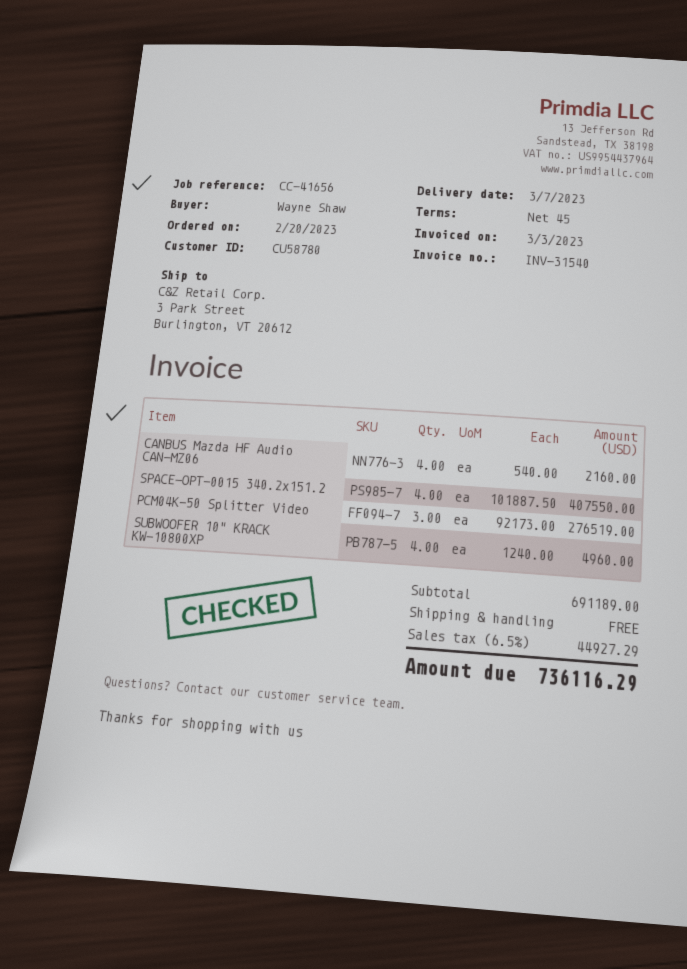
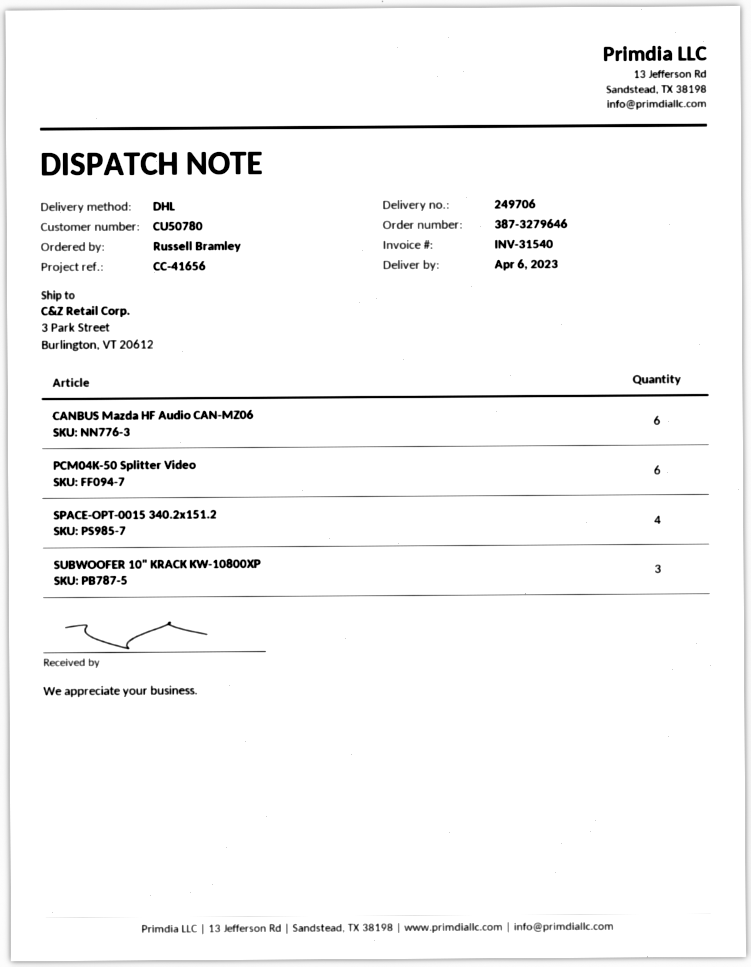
delivery date: 2023-03-07 -> 2023-04-06
customer number: CU58780 -> CU50780
ordered by: Wayne Shaw -> Russell Bramley
CANBUS Mazda HF Audio CAN-MZ06: 4 -> 6
PCM04K-50 Splitter Video: 3 -> 6
SUBWOOFER 10" KRACK KW-10800XP: 4 -> 3

